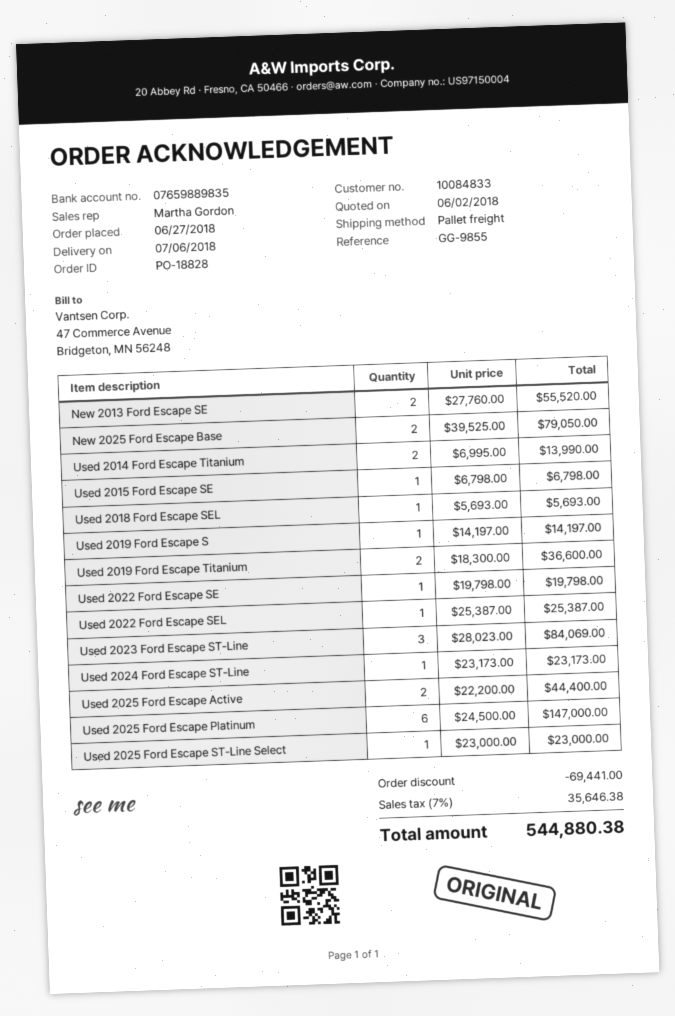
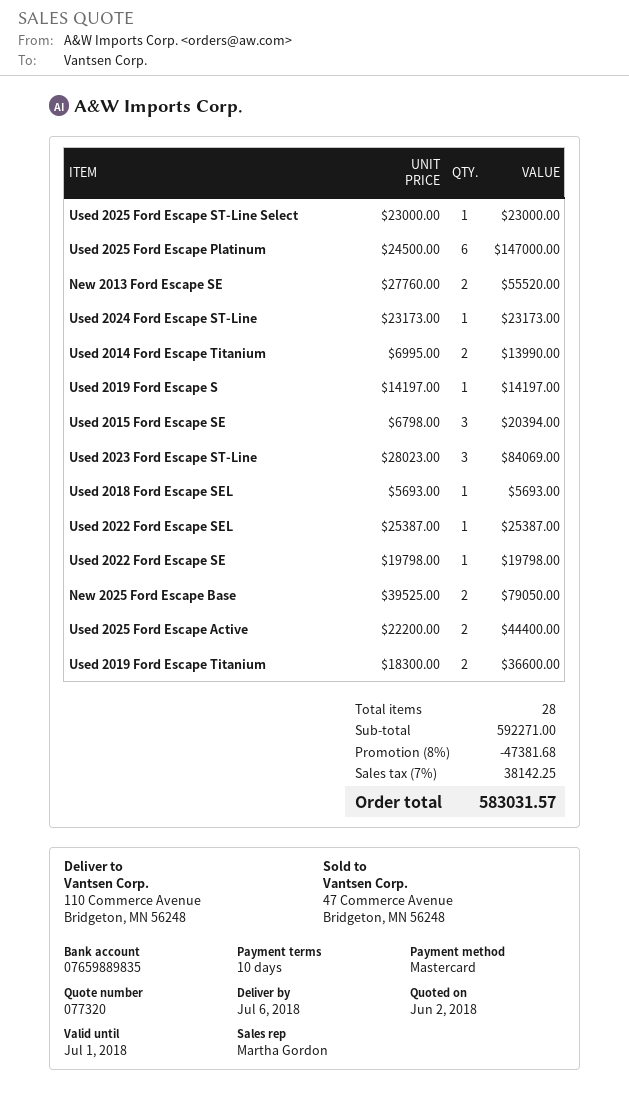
Used 2015 Ford Escape SE: 1 x 6798.00 = 6798.00 -> 3 x 6798.00 = 20394.00
discount: 69441.00 -> 47381.68
tax: 7% = 35646.38 -> 7% = 38142.25
total: 544880.38 -> 583031.57

